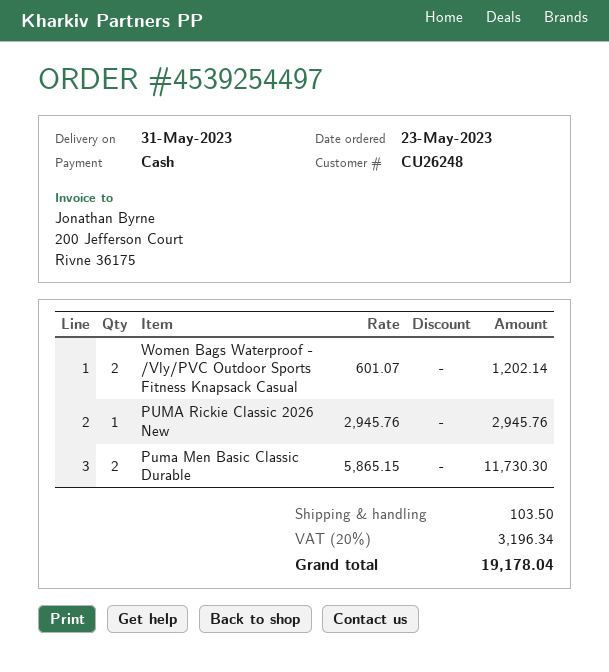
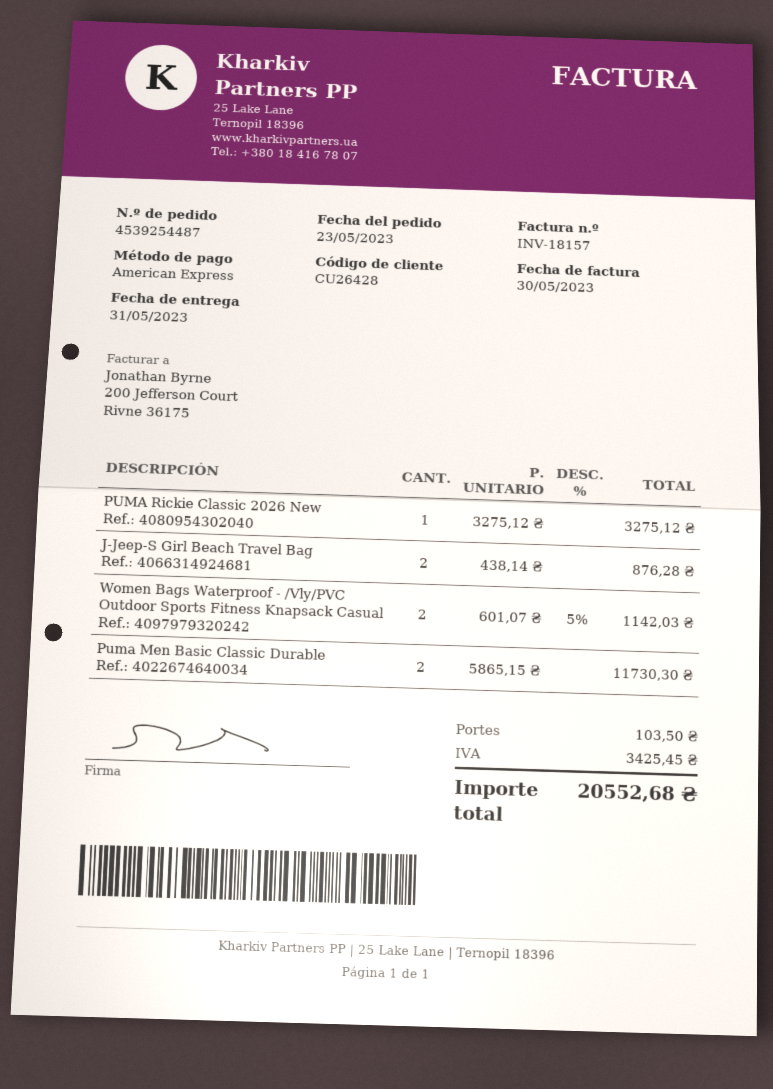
order number: 4539254497 -> 4539254487
customer number: CU26248 -> CU26428
payment method: cash -> American Express
Women Bags Waterproof - /Vly/PVC Outdoor Sports Fitness Knapsack Casual: 2 x 601.07 = 1202.14 -> 2 x 601.07 - 5% = 1142.03
PUMA Rickie Classic 2026 New: 1 x 2945.76 = 2945.76 -> 1 x 3275.12 = 3275.12
J-Jeep-S Girl Beach Travel Bag: none -> 2 x 438.14 = 876.28
tax: 3196.34 -> 3425.45
total: 19178.04 -> 20552.68

